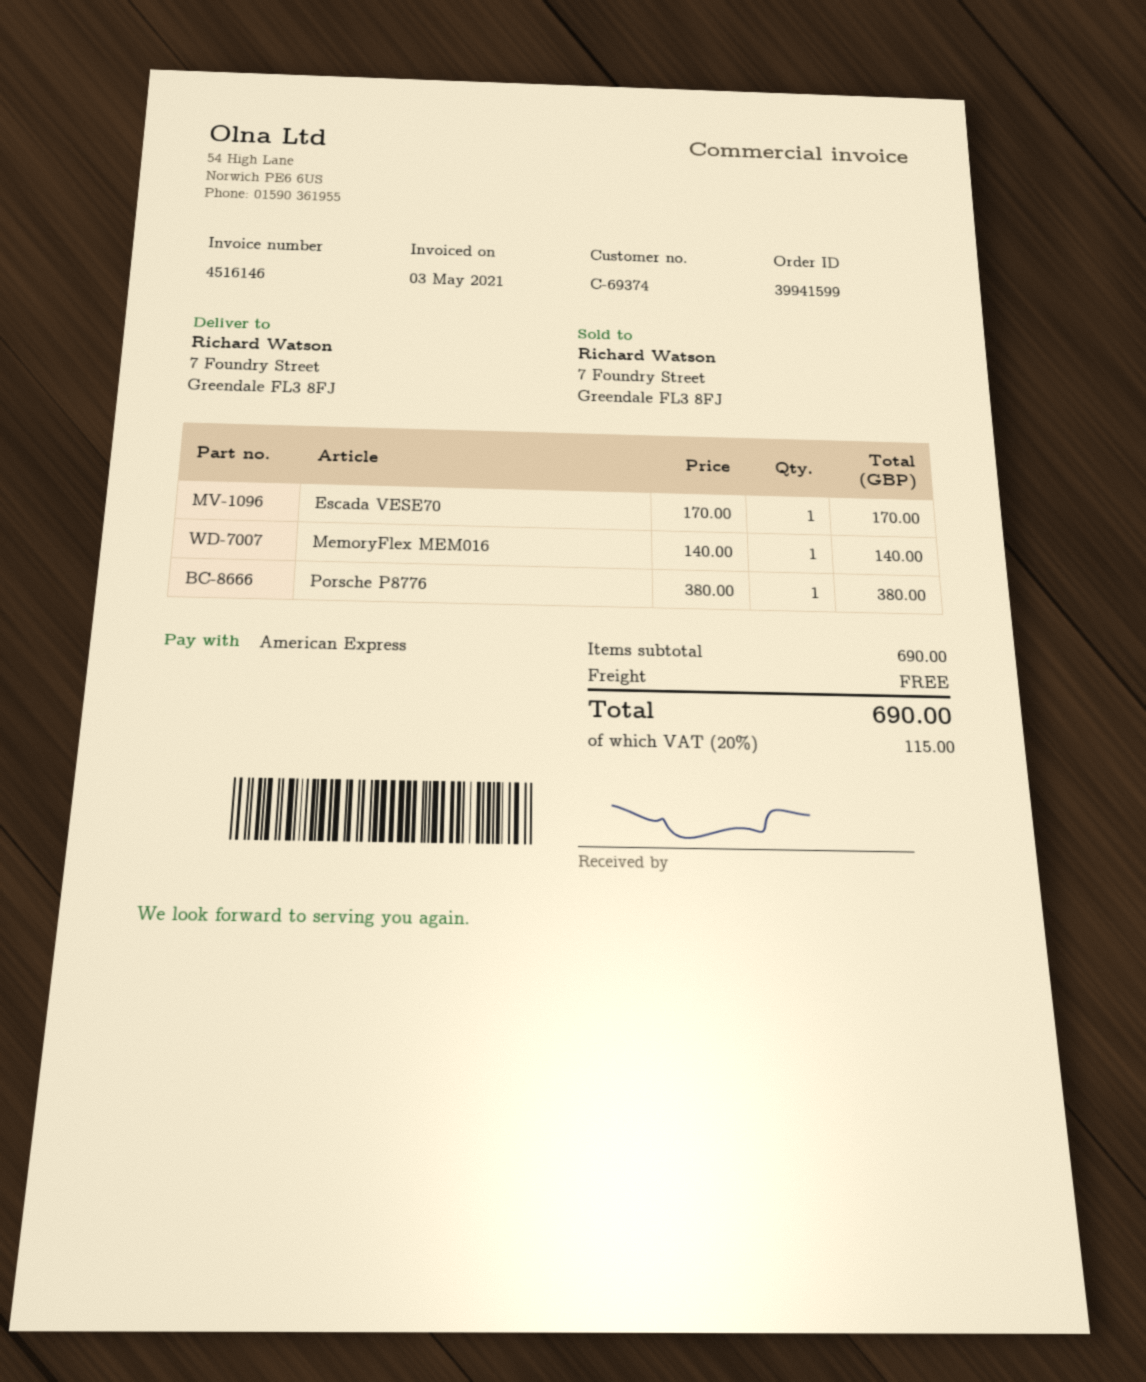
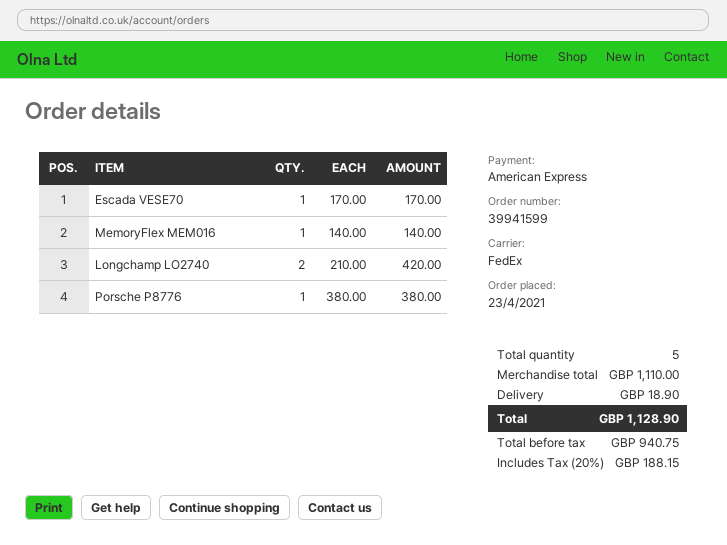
Longchamp LO2740: none -> 2 x 210.00 = 420.00
subtotal: 690.00 -> 1110.00
shipping: 0.00 -> 18.90
tax: 20% = 115.00 -> 20% = 188.15
total: 690.00 -> 1128.90

